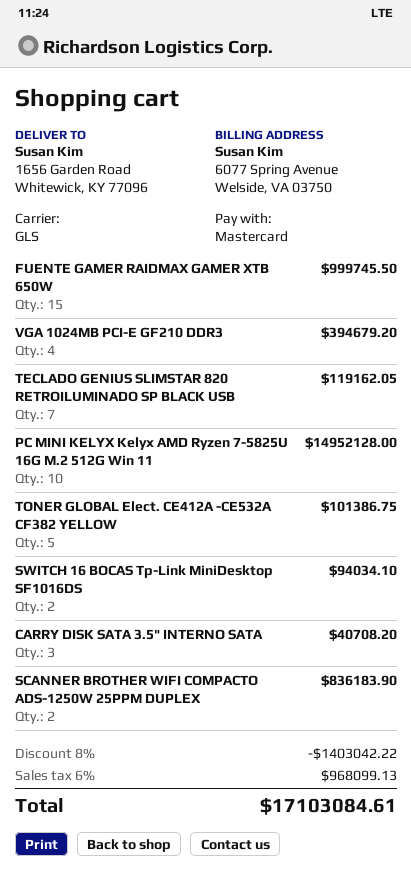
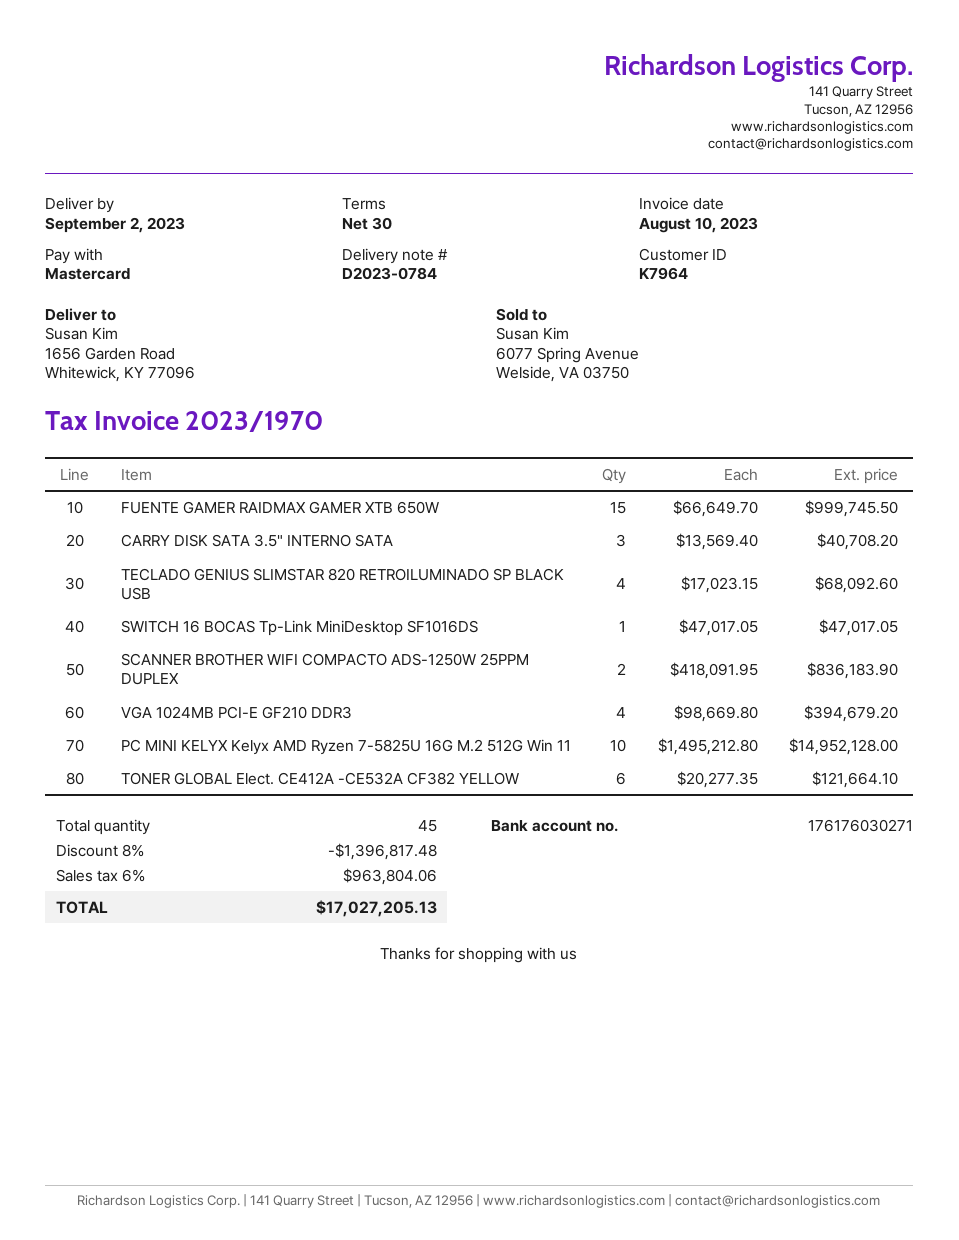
TECLADO GENIUS SLIMSTAR 820 RETROILUMINADO SP BLACK USB: 7 for 119162.05 -> 4 for 68092.60
TONER GLOBAL Elect. CE412A -CE532A CF382 YELLOW: 5 for 101386.75 -> 6 for 121664.10
SWITCH 16 BOCAS Tp-Link MiniDesktop SF1016DS: 2 for 94034.10 -> 1 for 47017.05
discount: 8% = 1403042.22 -> 8% = 1396817.48
tax: 6% = 968099.13 -> 6% = 963804.06
total: 17103084.61 -> 17027205.13

